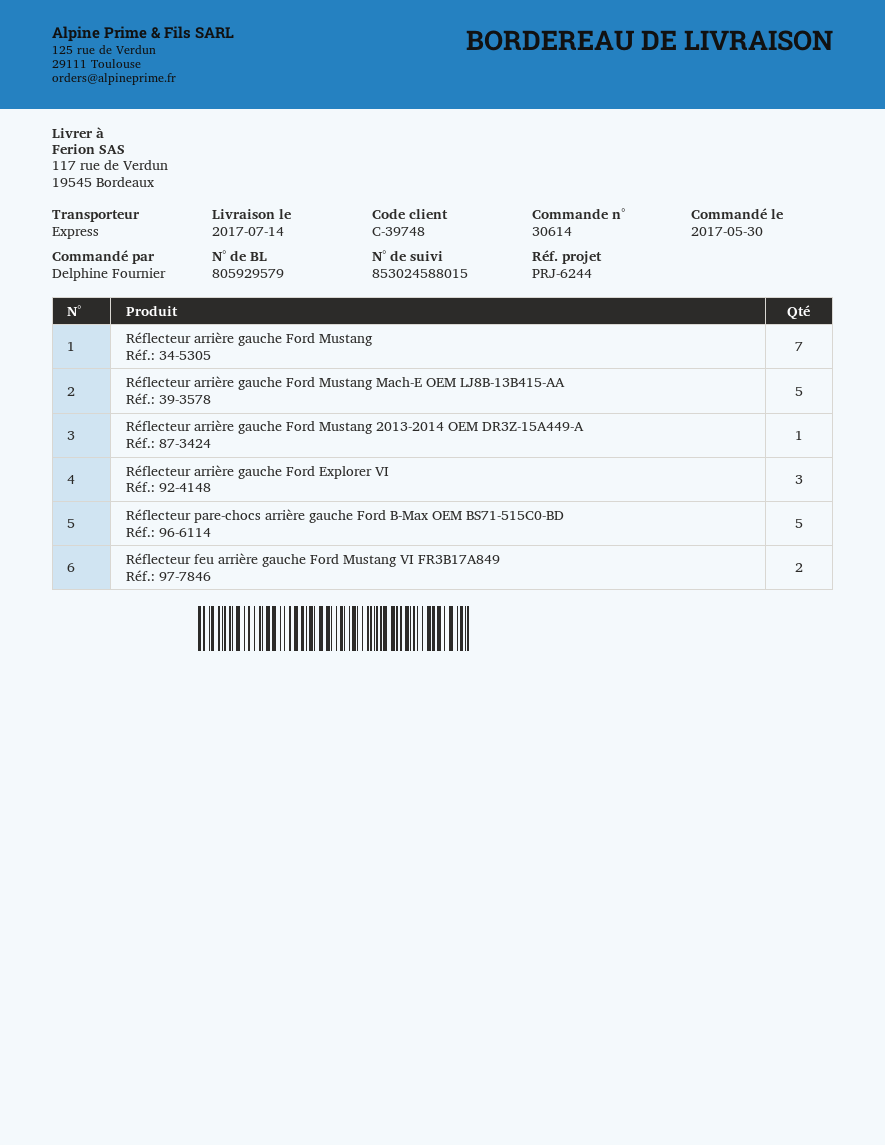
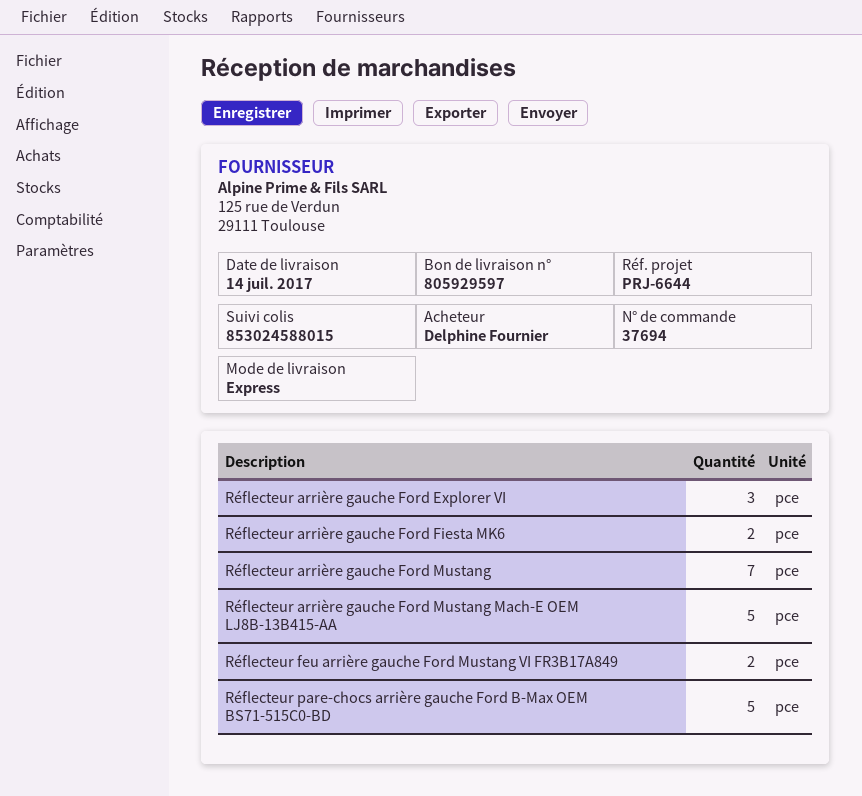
order number: 30614 -> 37694
delivery note number: 805929579 -> 805929597
reference: PRJ-6244 -> PRJ-6644
Réflecteur arrière gauche Ford Mustang 2013-2014 OEM DR3Z-15A449-A: 1 -> none
Réflecteur arrière gauche Ford Fiesta MK6: none -> 2

